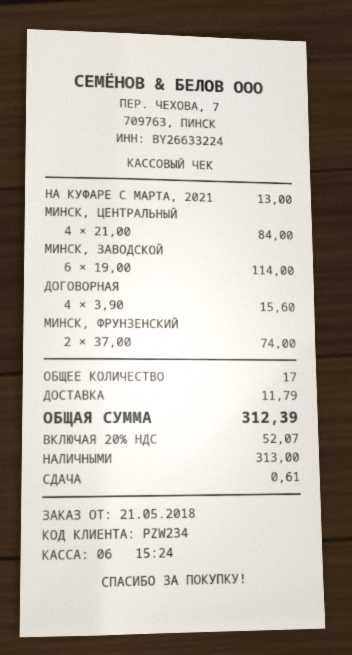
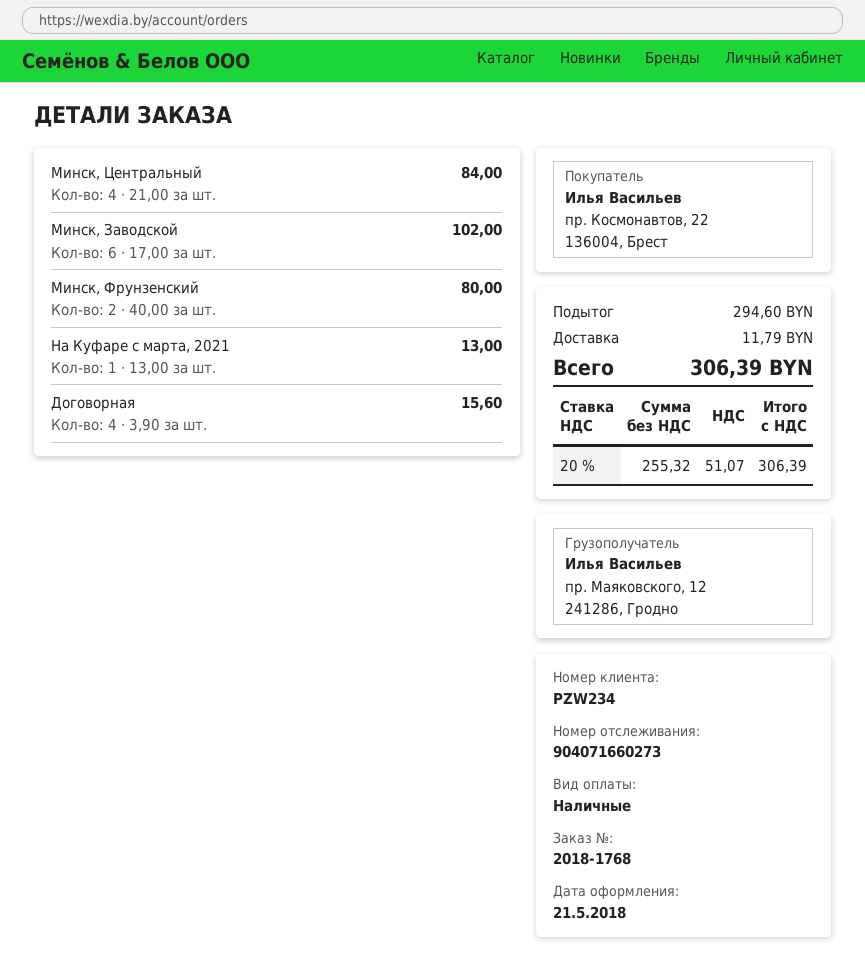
МИНСК, ЗАВОДСКОЙ: 6 x 19.00 = 114.00 -> 6 x 17.00 = 102.00
МИНСК, ФРУНЗЕНСКИЙ: 2 x 37.00 = 74.00 -> 2 x 40.00 = 80.00
tax: 20% = 52.07 -> 20% = 51.07
total: 312.39 -> 306.39

